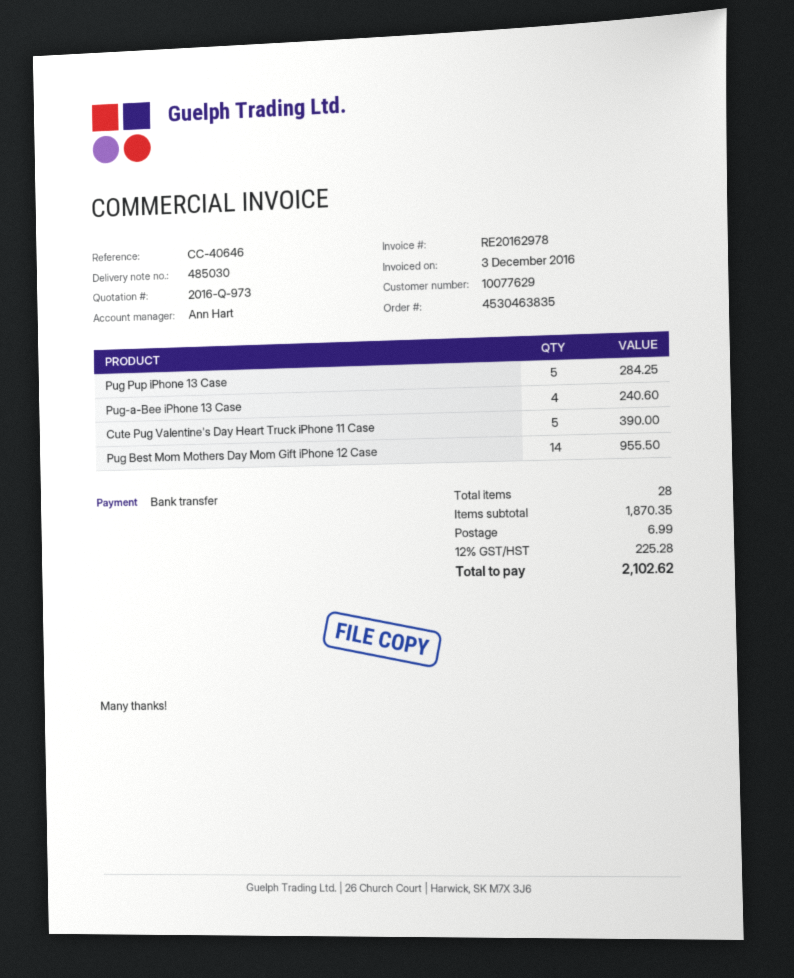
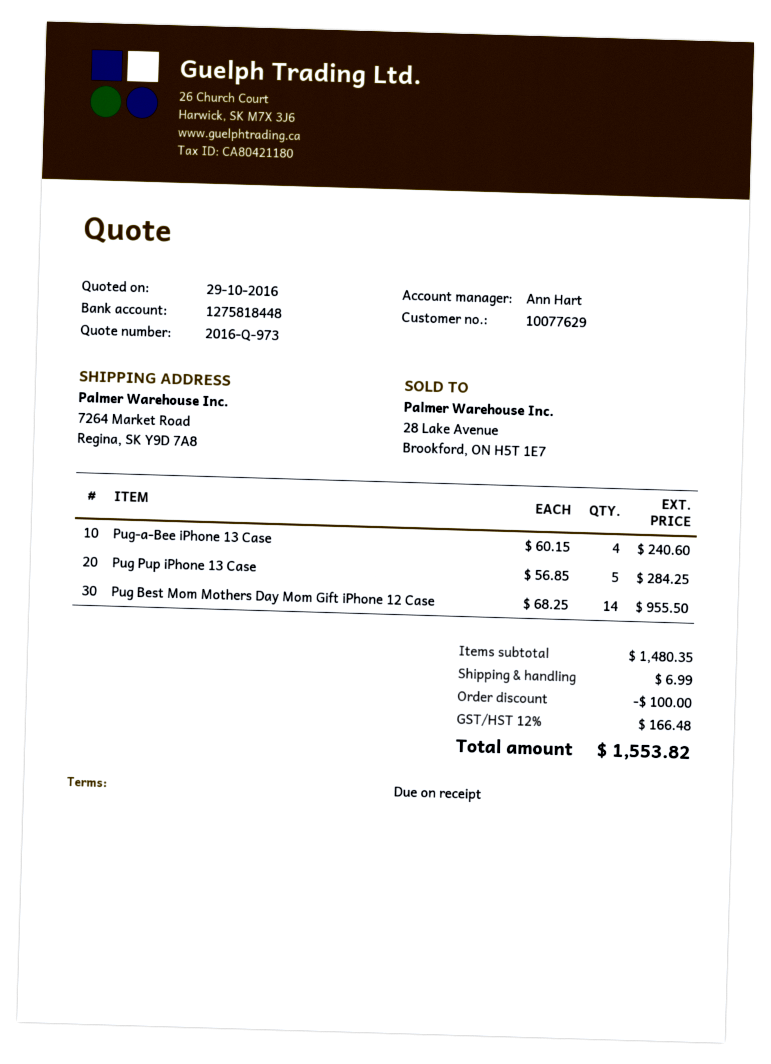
Cute Pug Valentine's Day Heart Truck iPhone 11 Case: 5 for 390.00 -> none
subtotal: 1870.35 -> 1480.35
discount: none -> 100.00
tax: 12% = 225.28 -> 12% = 166.48
total: 2102.62 -> 1553.82

